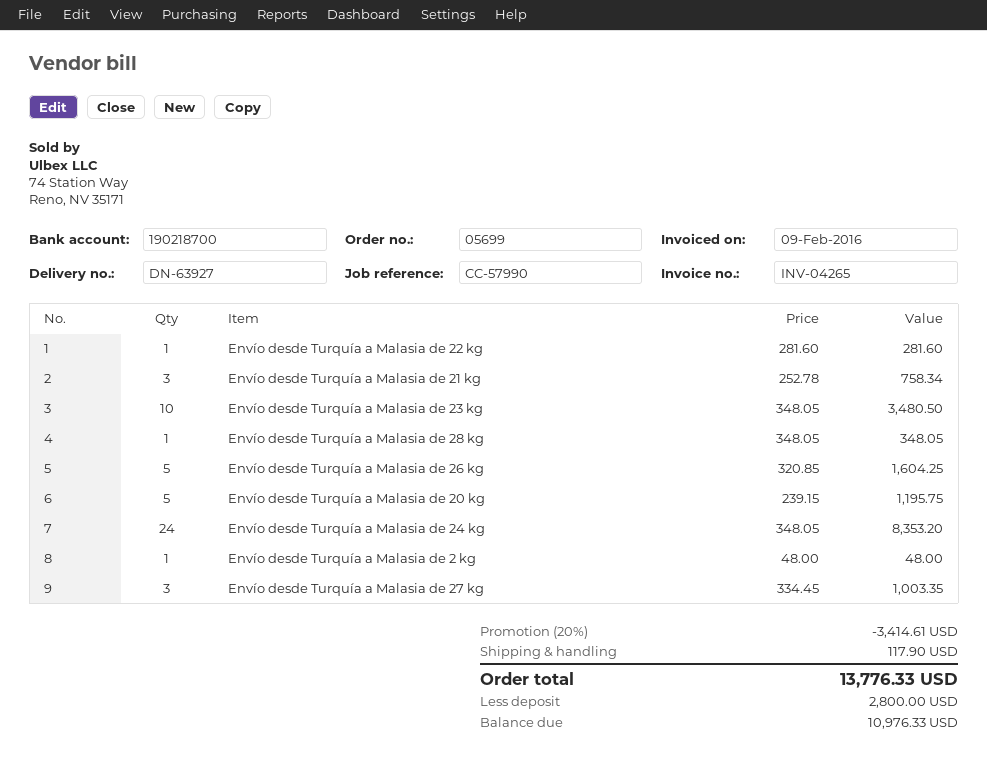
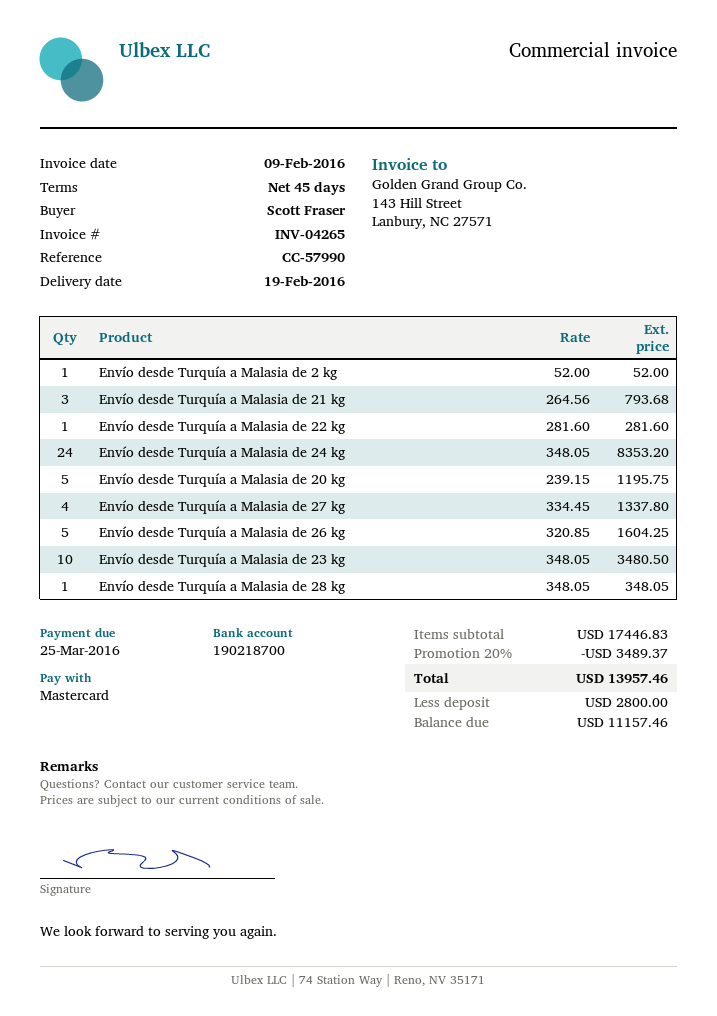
Envío desde Turquía a Malasia de 21 kg: 3 x 252.78 = 758.34 -> 3 x 264.56 = 793.68
Envío desde Turquía a Malasia de 2 kg: 1 x 48.00 = 48.00 -> 1 x 52.00 = 52.00
Envío desde Turquía a Malasia de 27 kg: 3 x 334.45 = 1003.35 -> 4 x 334.45 = 1337.80
discount: 20% = 3414.61 -> 20% = 3489.37
shipping: 117.90 -> none
total: 13776.33 -> 13957.46
balance: 10976.33 -> 11157.46

